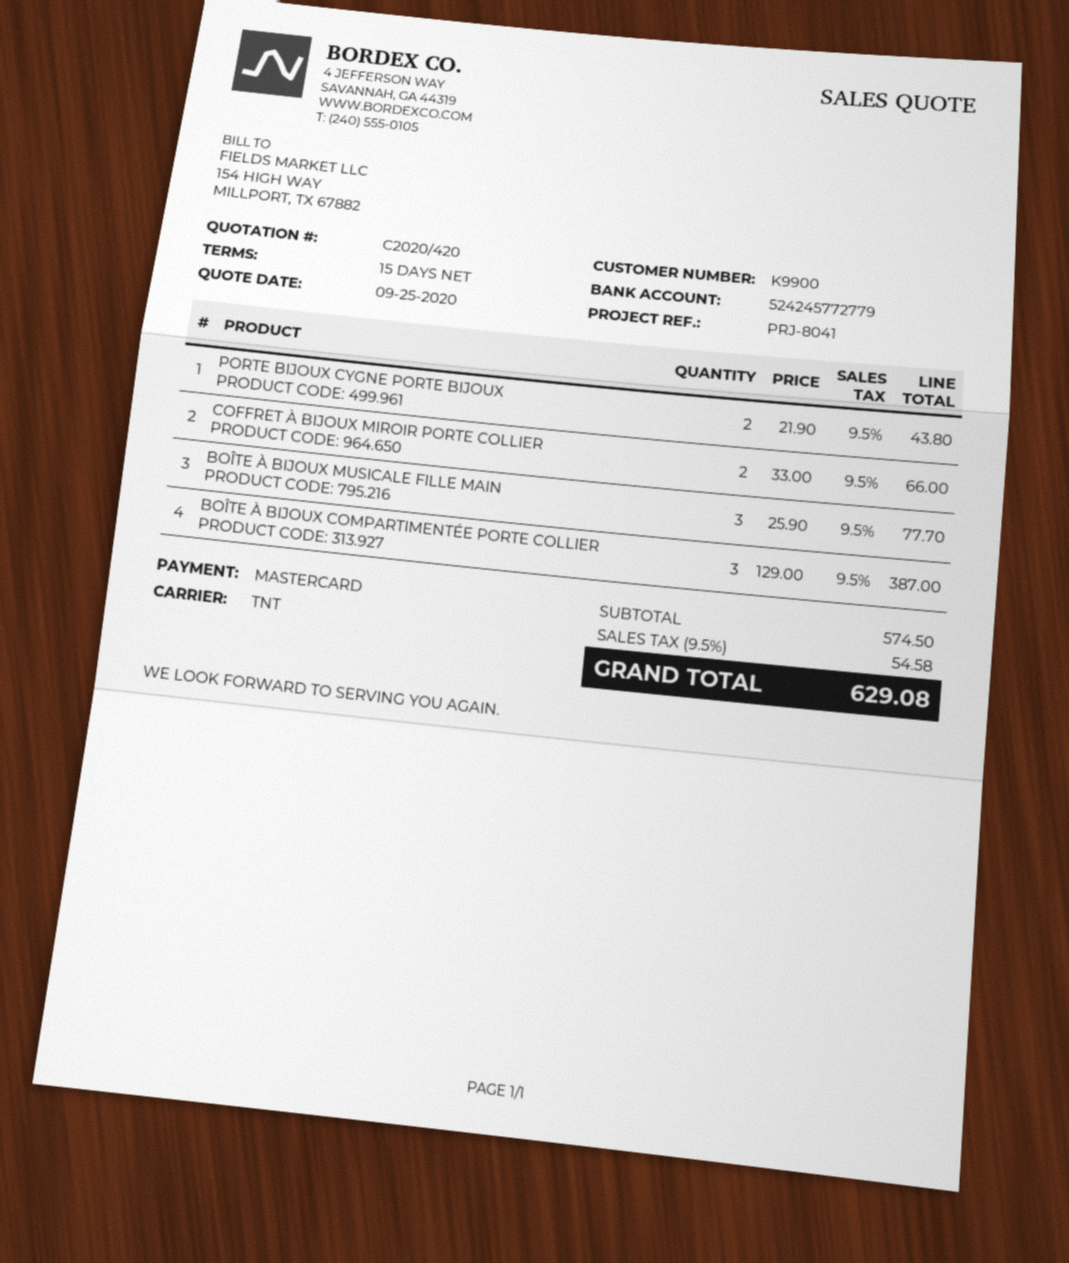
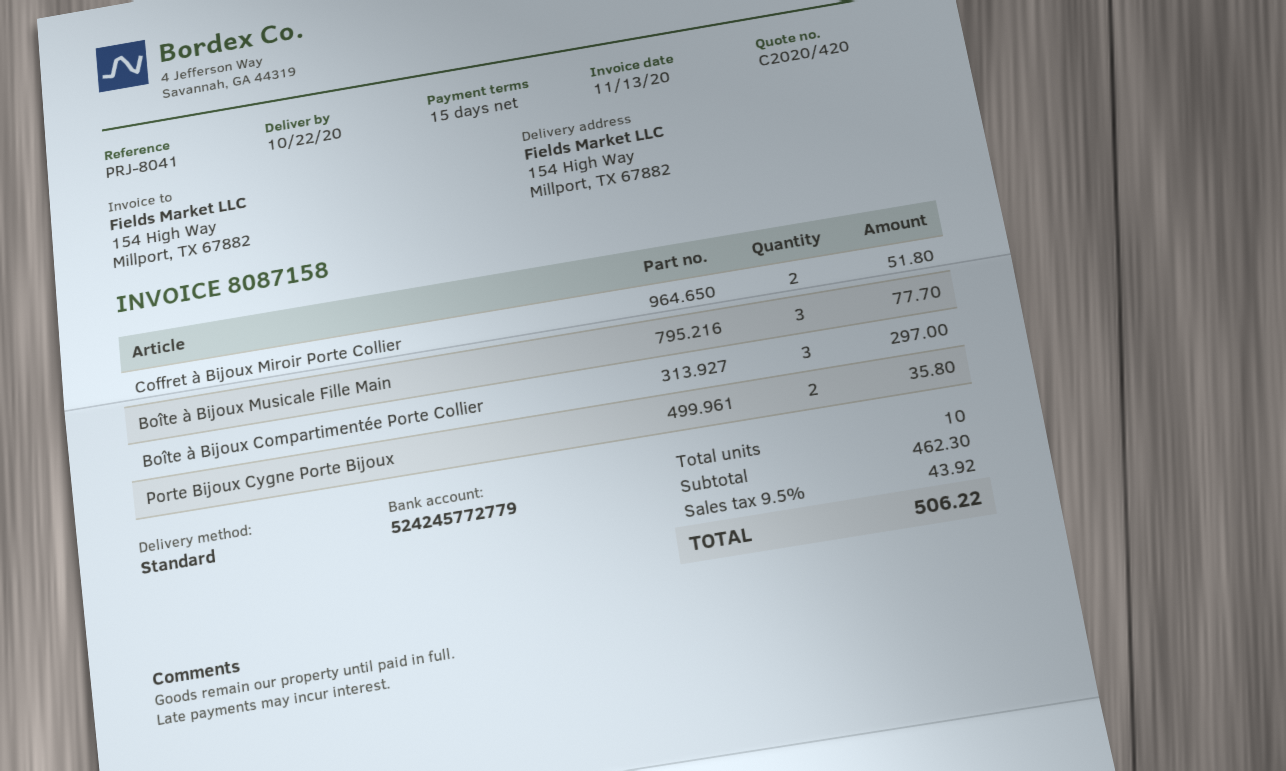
shipping method: TNT -> standard
PORTE BIJOUX CYGNE PORTE BIJOUX: 2 for 43.80 -> 2 for 35.80
COFFRET À BIJOUX MIROIR PORTE COLLIER: 2 for 66.00 -> 2 for 51.80
BOÎTE À BIJOUX COMPARTIMENTÉE PORTE COLLIER: 3 for 387.00 -> 3 for 297.00
subtotal: 574.50 -> 462.30
tax: 9.5% = 54.58 -> 9.5% = 43.92
total: 629.08 -> 506.22

